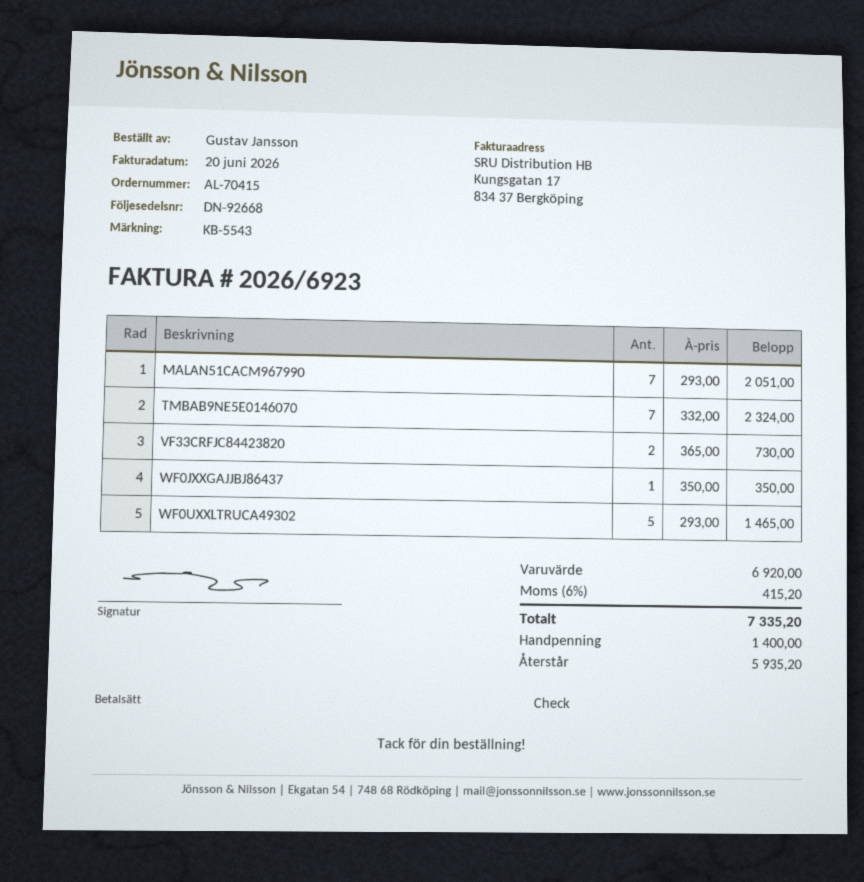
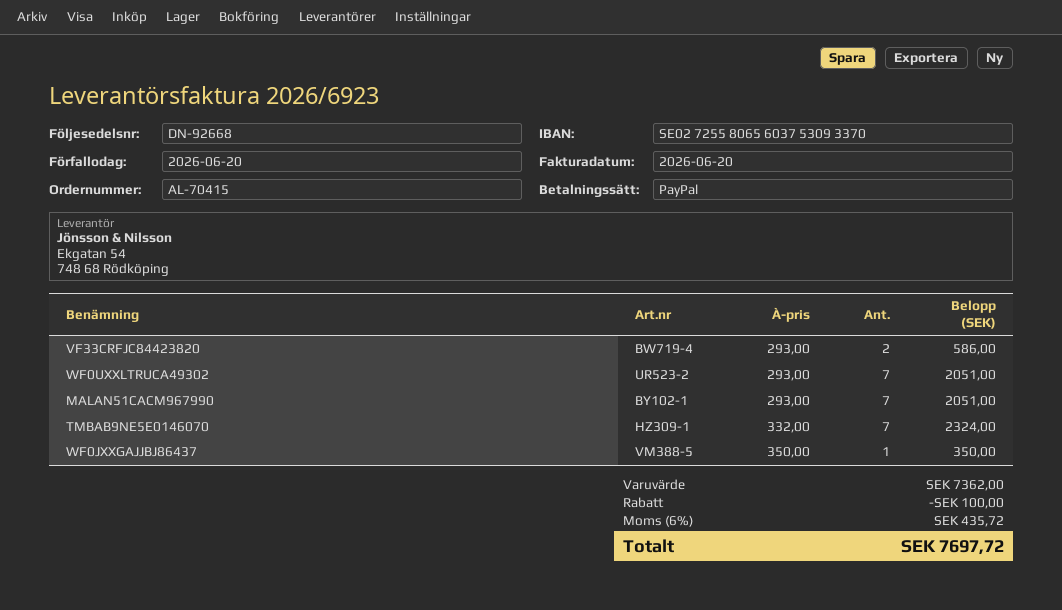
payment method: cheque -> PayPal
VF33CRFJC84423820: 2 x 365.00 = 730.00 -> 2 x 293.00 = 586.00
WF0UXXLTRUCA49302: 5 x 293.00 = 1465.00 -> 7 x 293.00 = 2051.00
subtotal: 6920.00 -> 7362.00
discount: none -> 100.00
tax: 6% = 415.20 -> 6% = 435.72
total: 7335.20 -> 7697.72

